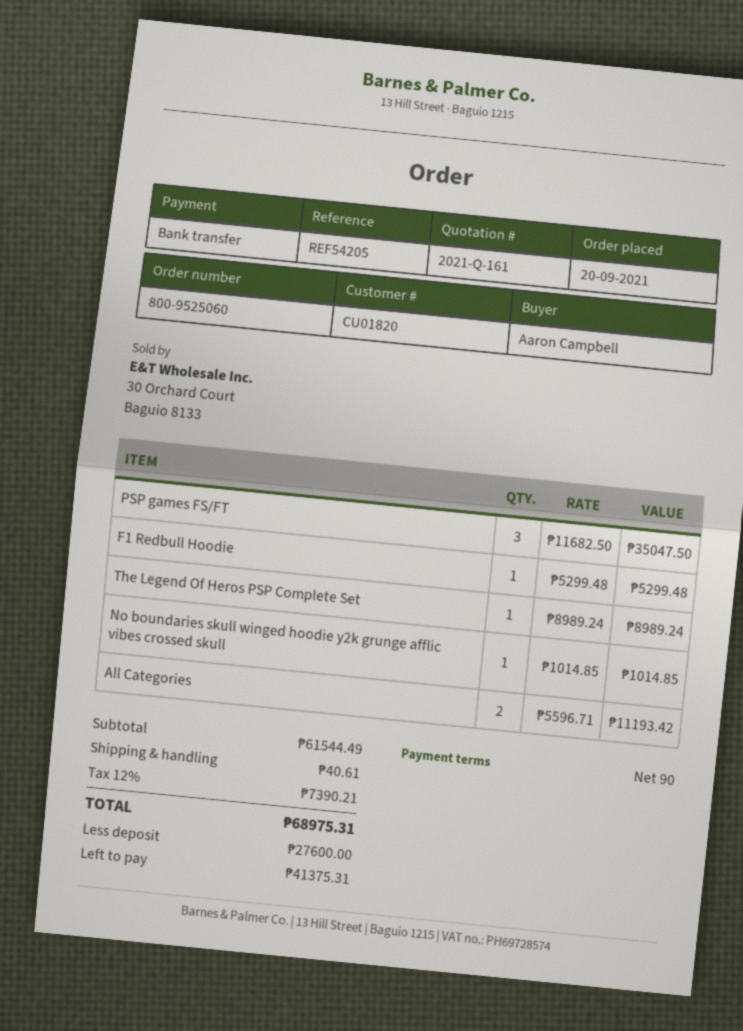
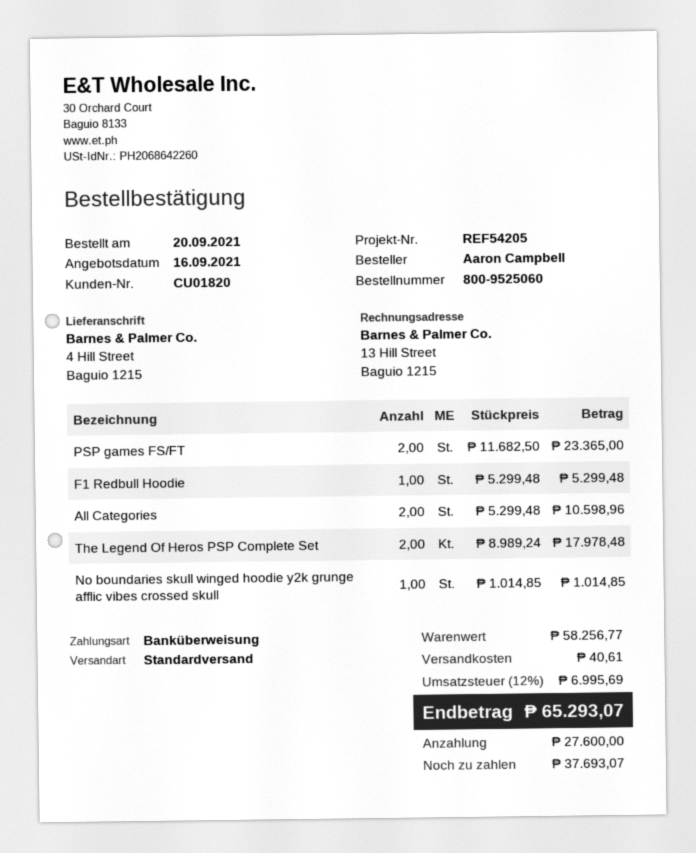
PSP games FS/FT: 3 x 11682.50 = 35047.50 -> 2 x 11682.50 = 23365.00
The Legend Of Heros PSP Complete Set: 1 x 8989.24 = 8989.24 -> 2 x 8989.24 = 17978.48
All Categories: 2 x 5596.71 = 11193.42 -> 2 x 5299.48 = 10598.96
subtotal: 61544.49 -> 58256.77
tax: 12% = 7390.21 -> 12% = 6995.69
total: 68975.31 -> 65293.07
balance: 41375.31 -> 37693.07

